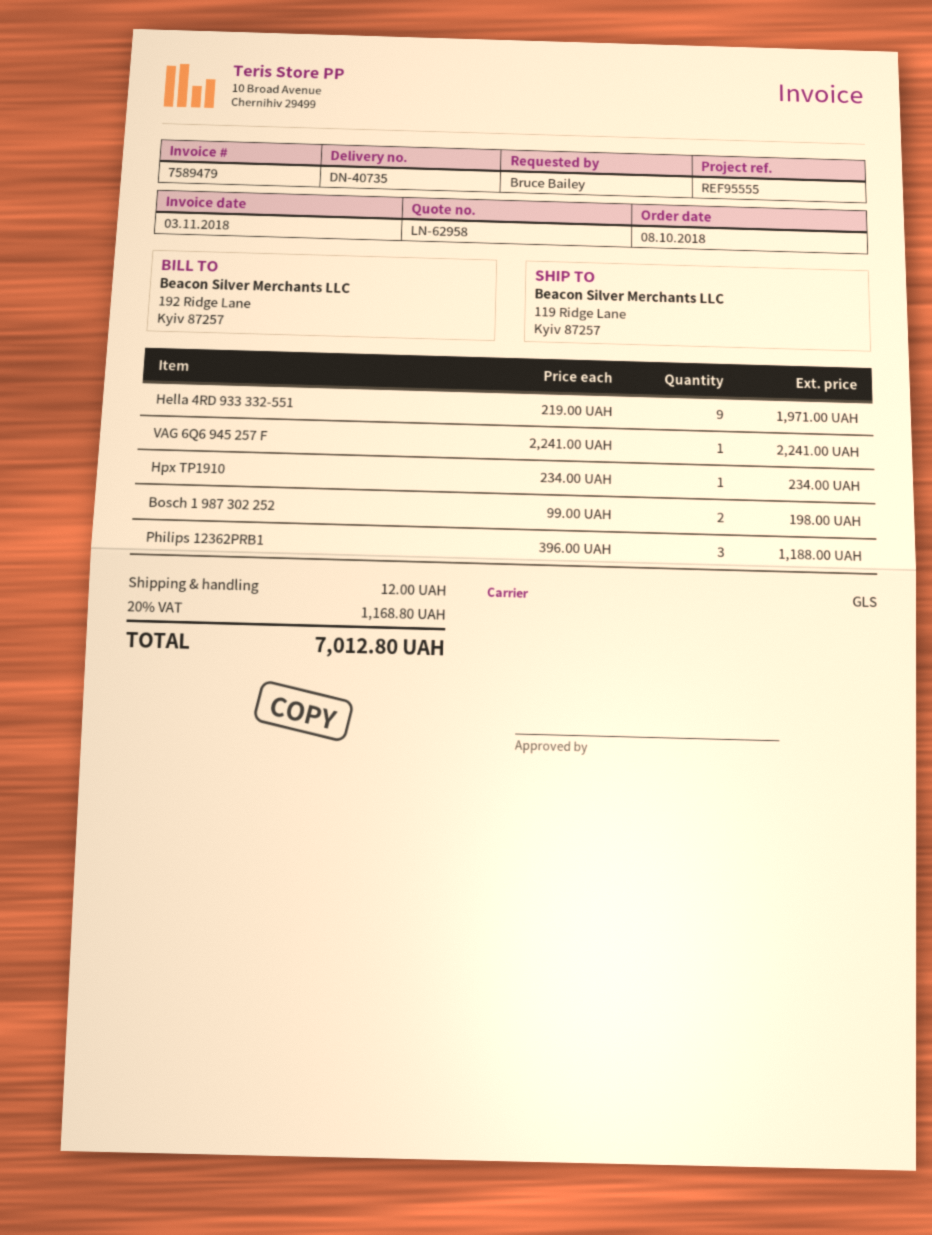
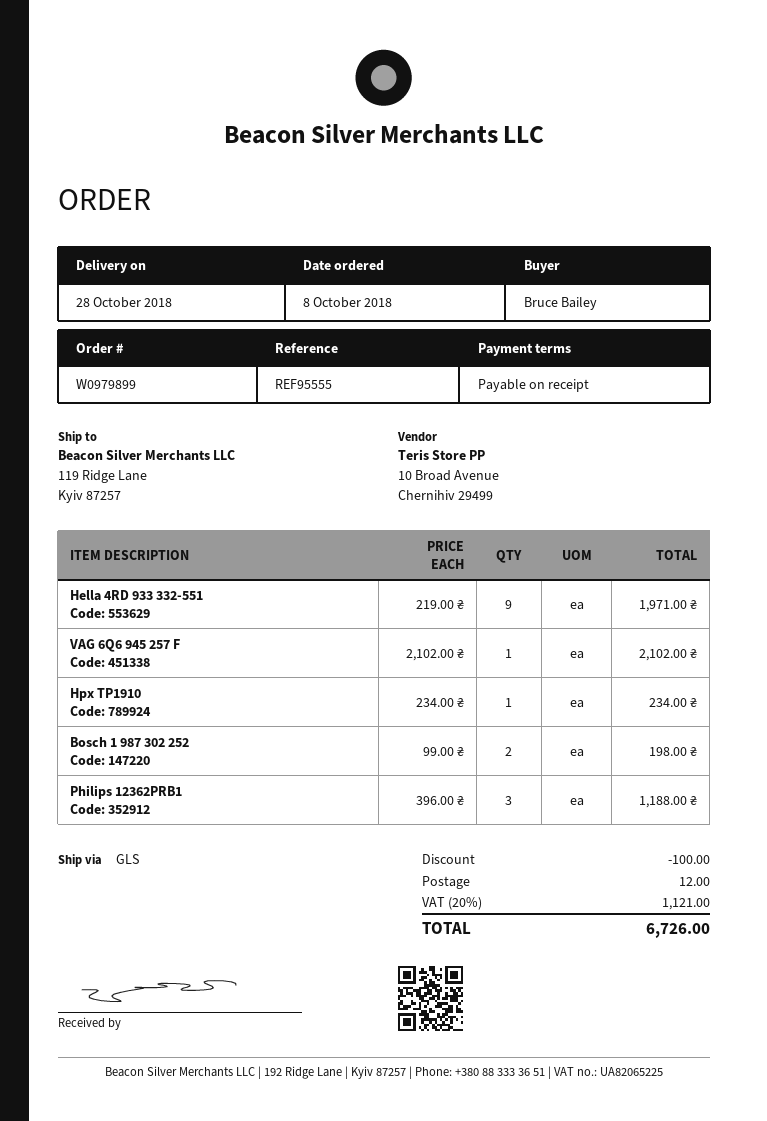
VAG 6Q6 945 257 F: 1 x 2241.00 = 2241.00 -> 1 x 2102.00 = 2102.00
discount: none -> 100.00
tax: 20% = 1168.80 -> 20% = 1121.00
total: 7012.80 -> 6726.00

